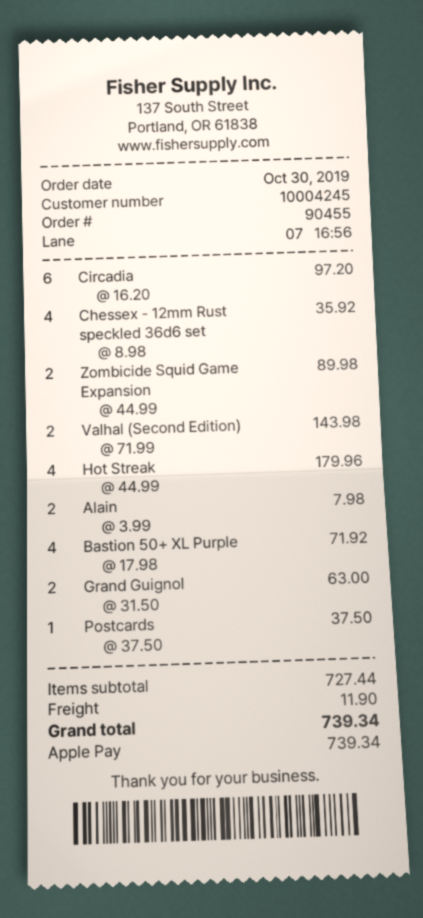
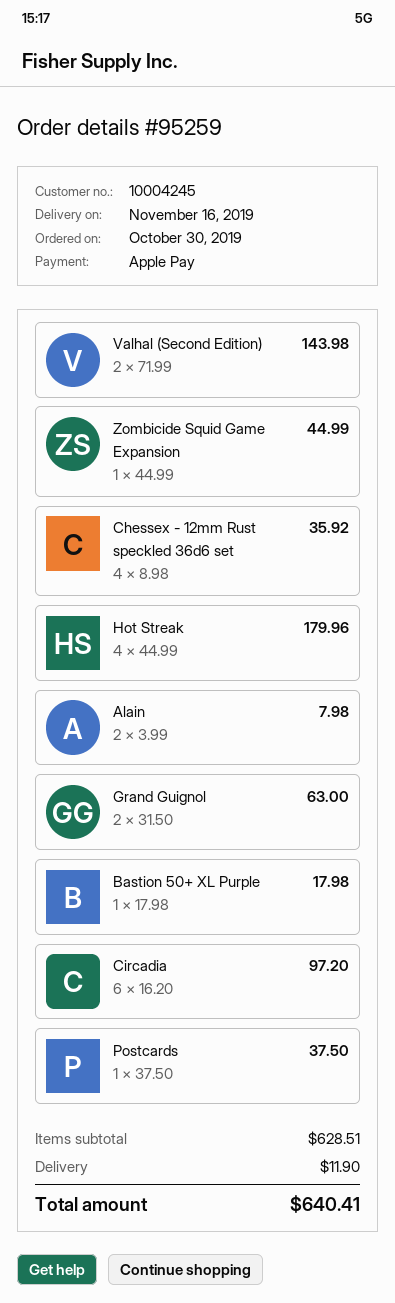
order number: 90455 -> 95259
Zombicide Squid Game Expansion: 2 x 44.99 = 89.98 -> 1 x 44.99 = 44.99
Bastion 50+ XL Purple: 4 x 17.98 = 71.92 -> 1 x 17.98 = 17.98
subtotal: 727.44 -> 628.51
total: 739.34 -> 640.41

